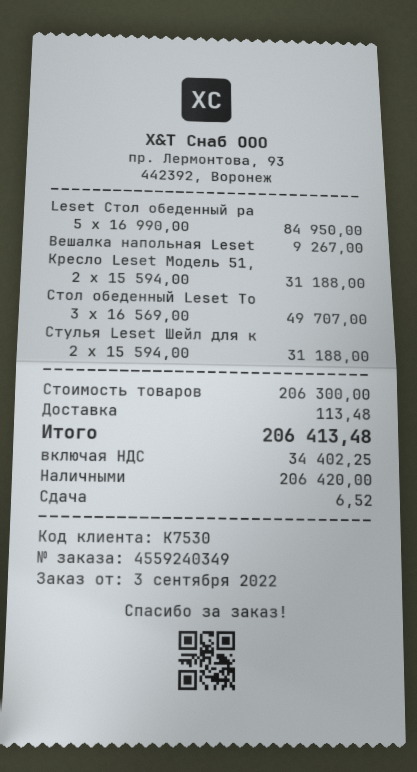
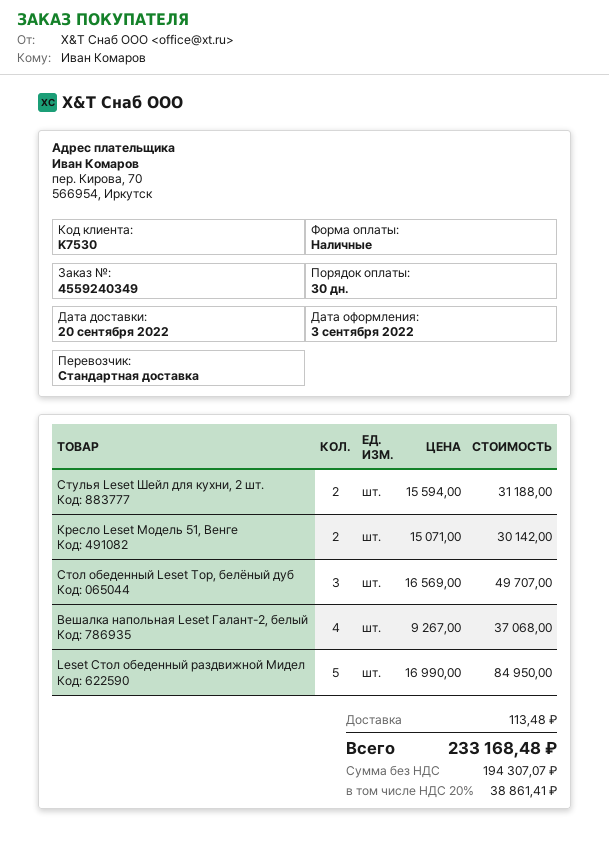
Вешалка напольная Leset: 1 x 9267.00 = 9267.00 -> 4 x 9267.00 = 37068.00
Кресло Leset Модель 51,: 2 x 15594.00 = 31188.00 -> 2 x 15071.00 = 30142.00
tax: 34402.25 -> 38861.41
total: 206413.48 -> 233168.48

